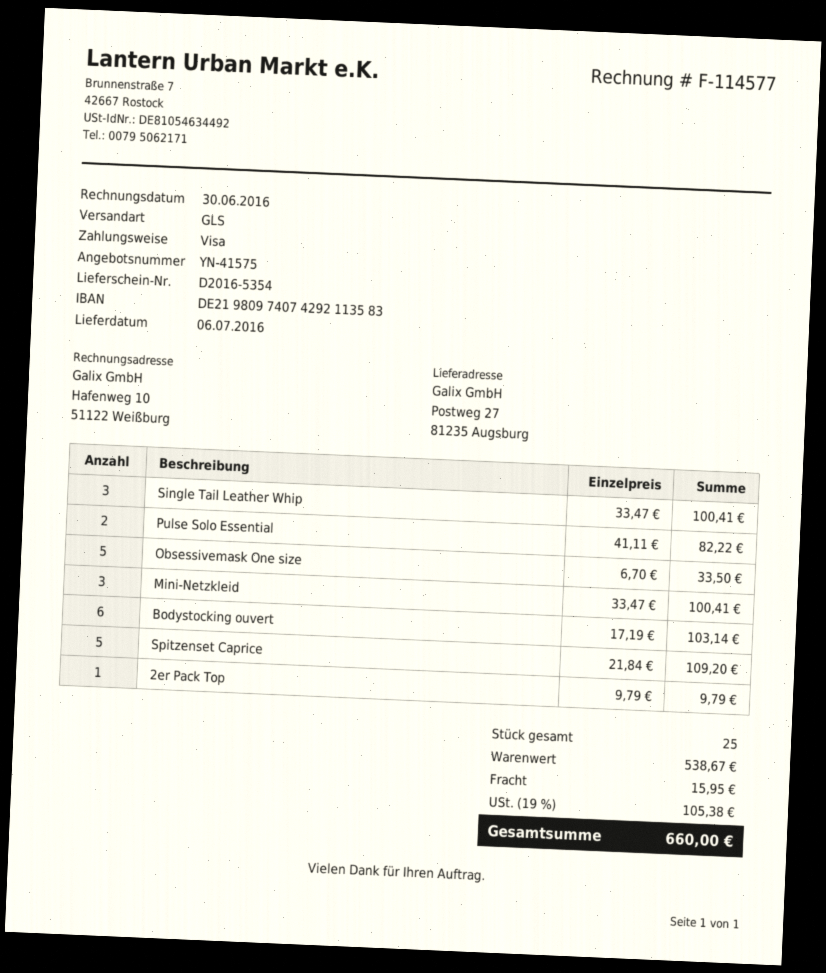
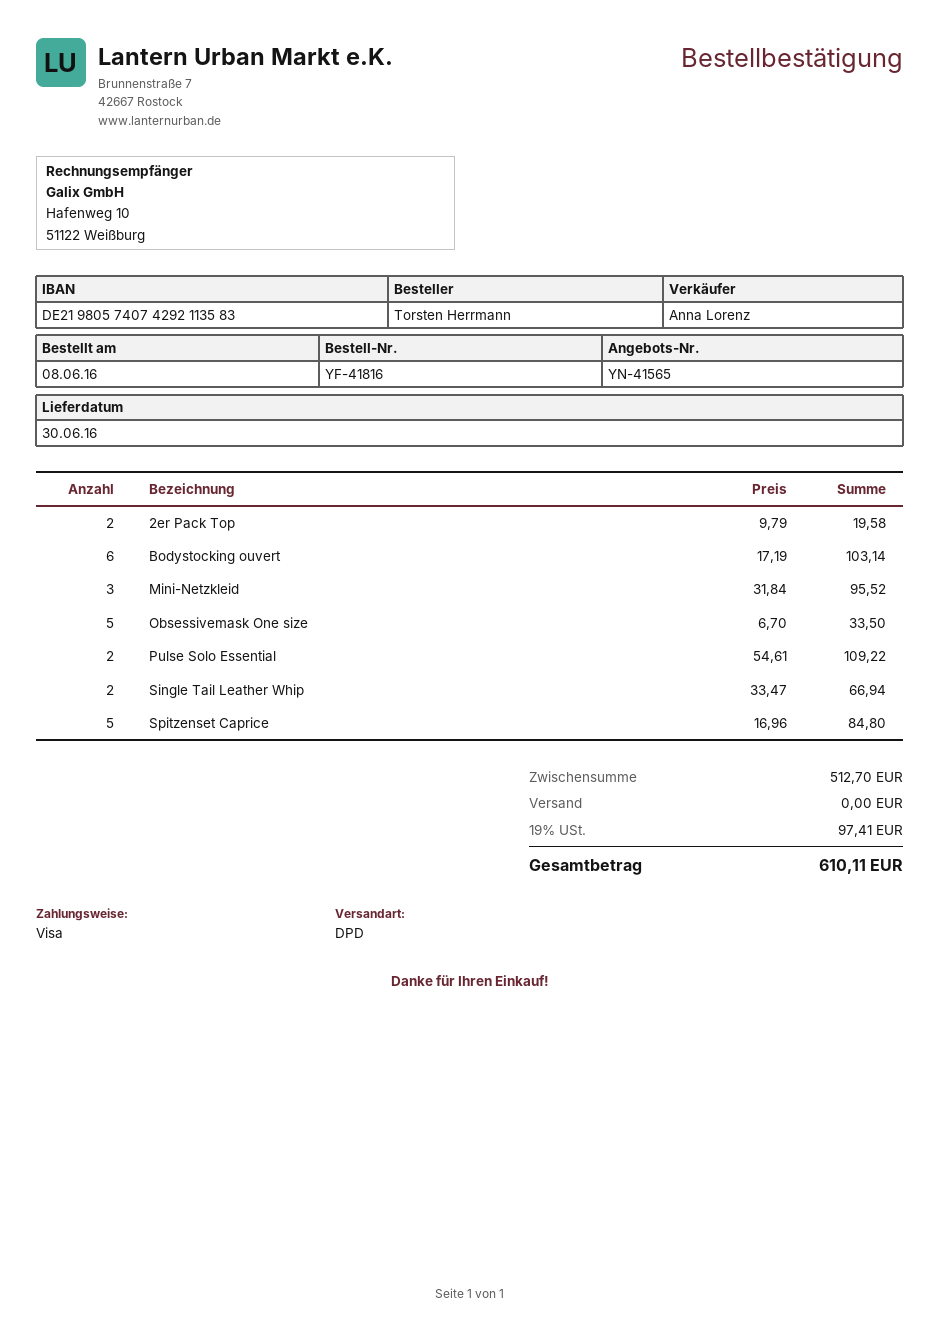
quote number: YN-41575 -> YN-41565
delivery date: 2016-07-06 -> 2016-06-30
bank account: DE21980974074292113583 -> DE21980574074292113583
shipping method: GLS -> DPD
Single Tail Leather Whip: 3 x 33.47 = 100.41 -> 2 x 33.47 = 66.94
Pulse Solo Essential: 2 x 41.11 = 82.22 -> 2 x 54.61 = 109.22
Mini-Netzkleid: 3 x 33.47 = 100.41 -> 3 x 31.84 = 95.52
Spitzenset Caprice: 5 x 21.84 = 109.20 -> 5 x 16.96 = 84.80
2er Pack Top: 1 x 9.79 = 9.79 -> 2 x 9.79 = 19.58
subtotal: 538.67 -> 512.70
shipping: 15.95 -> 0.00
tax: 19% = 105.38 -> 19% = 97.41
total: 660.00 -> 610.11

